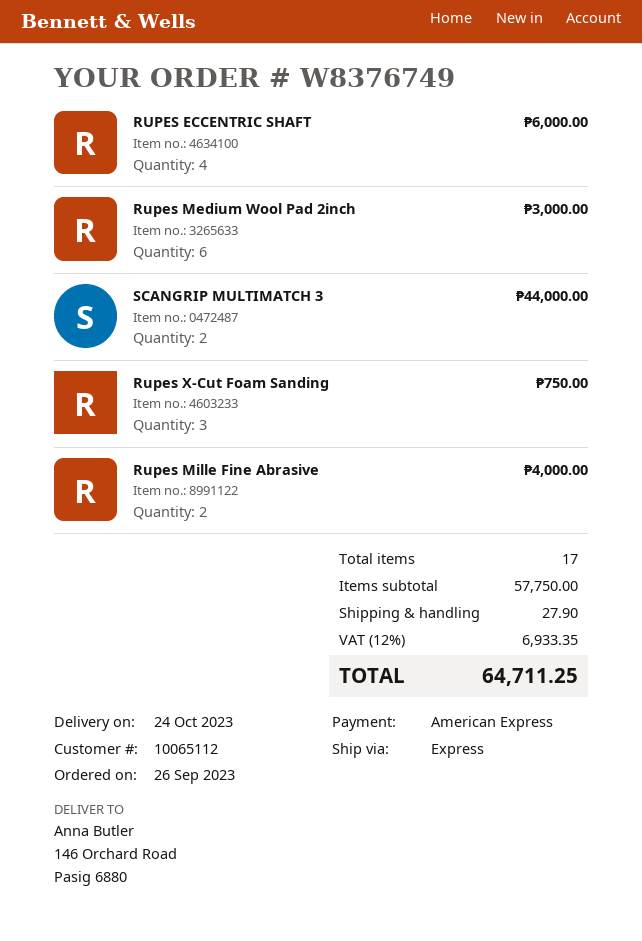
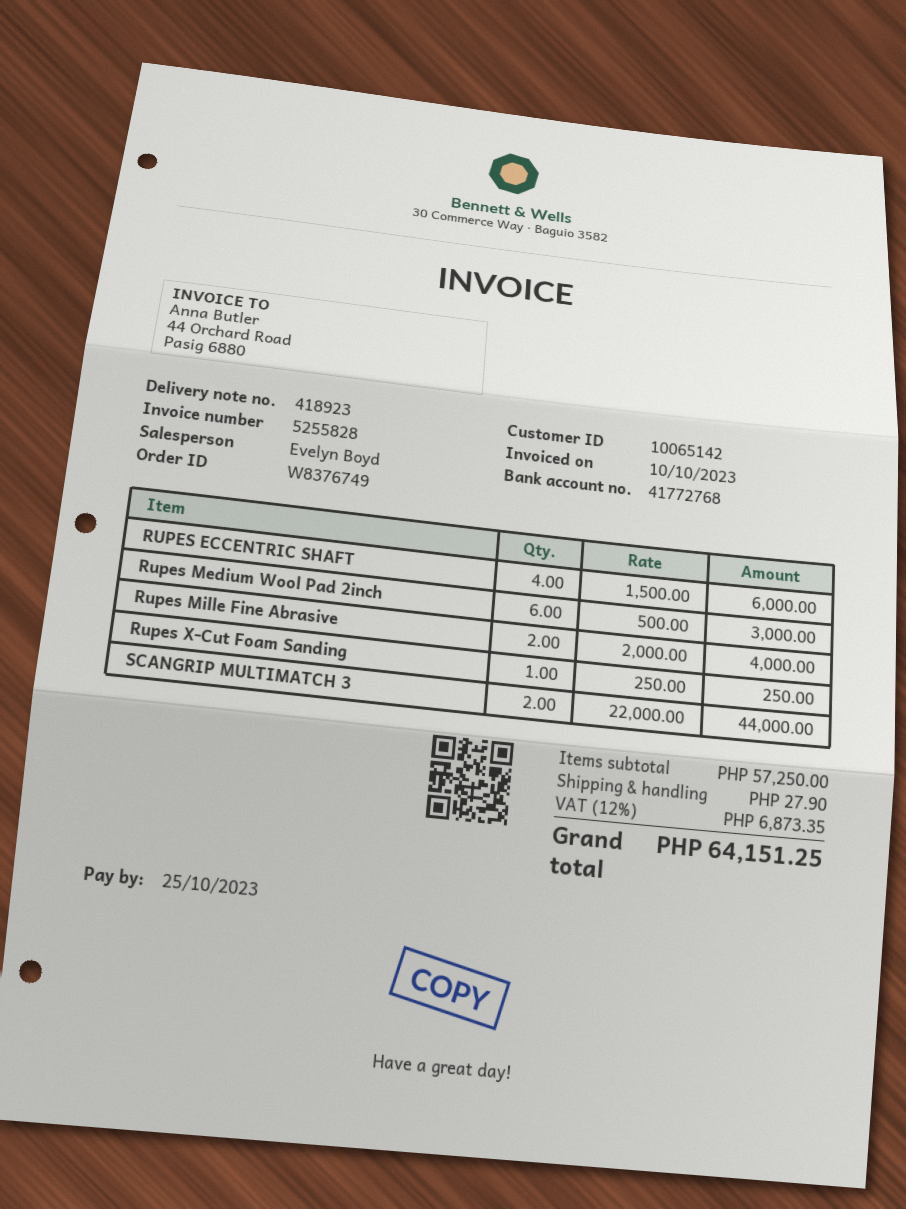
customer number: 10065112 -> 10065142
Rupes X-Cut Foam Sanding: 3 for 750.00 -> 1 for 250.00
subtotal: 57750.00 -> 57250.00
tax: 12% = 6933.35 -> 12% = 6873.35
total: 64711.25 -> 64151.25

